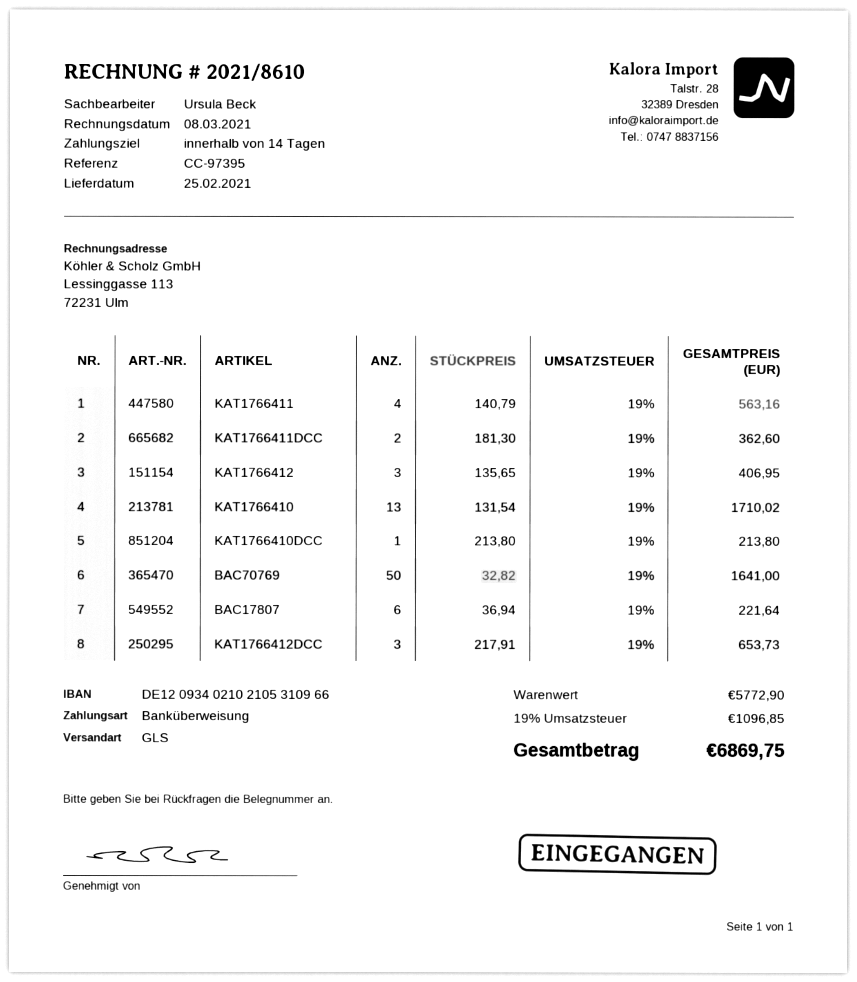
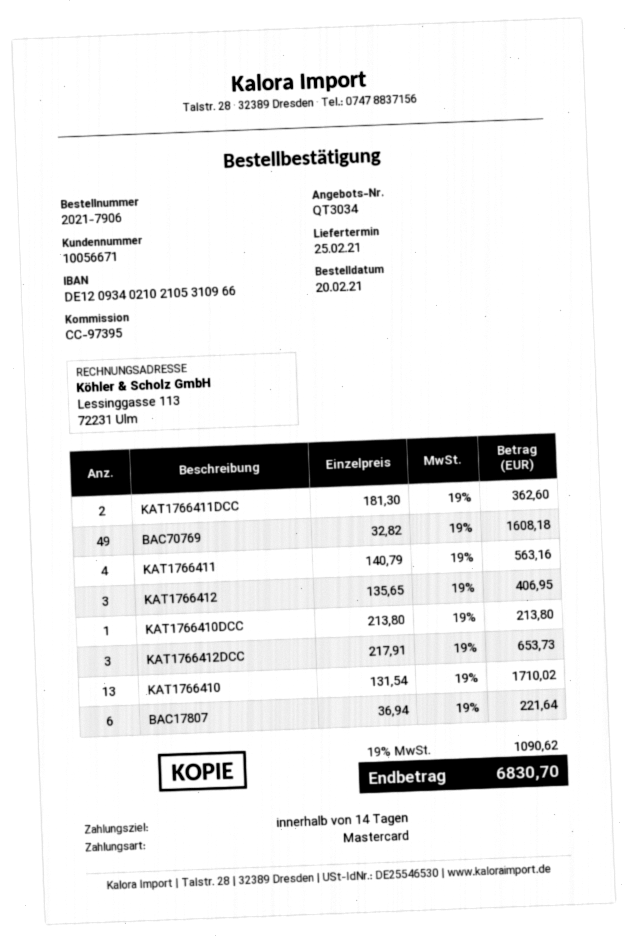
payment method: bank transfer -> Mastercard
BAC70769: 50 x 32.82 = 1641.00 -> 49 x 32.82 = 1608.18
tax: 19% = 1096.85 -> 19% = 1090.62
total: 6869.75 -> 6830.70

